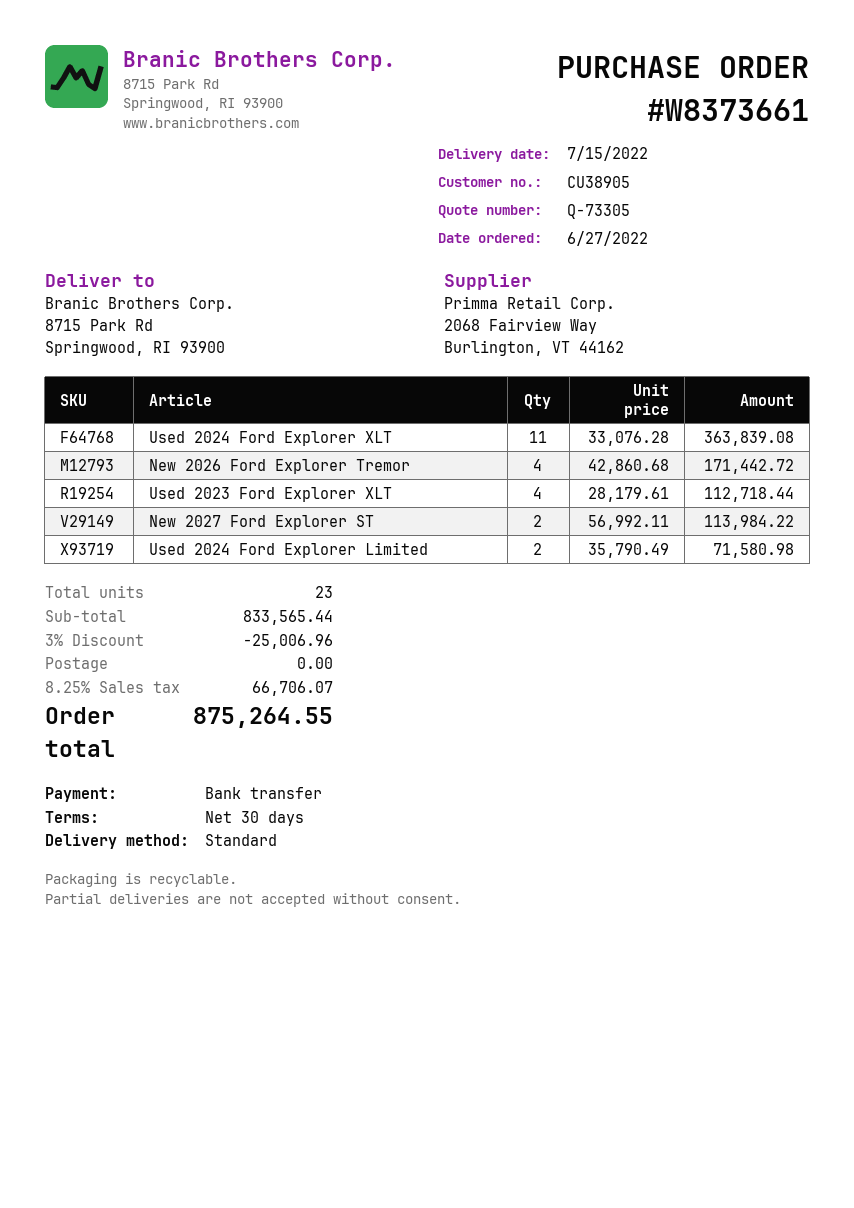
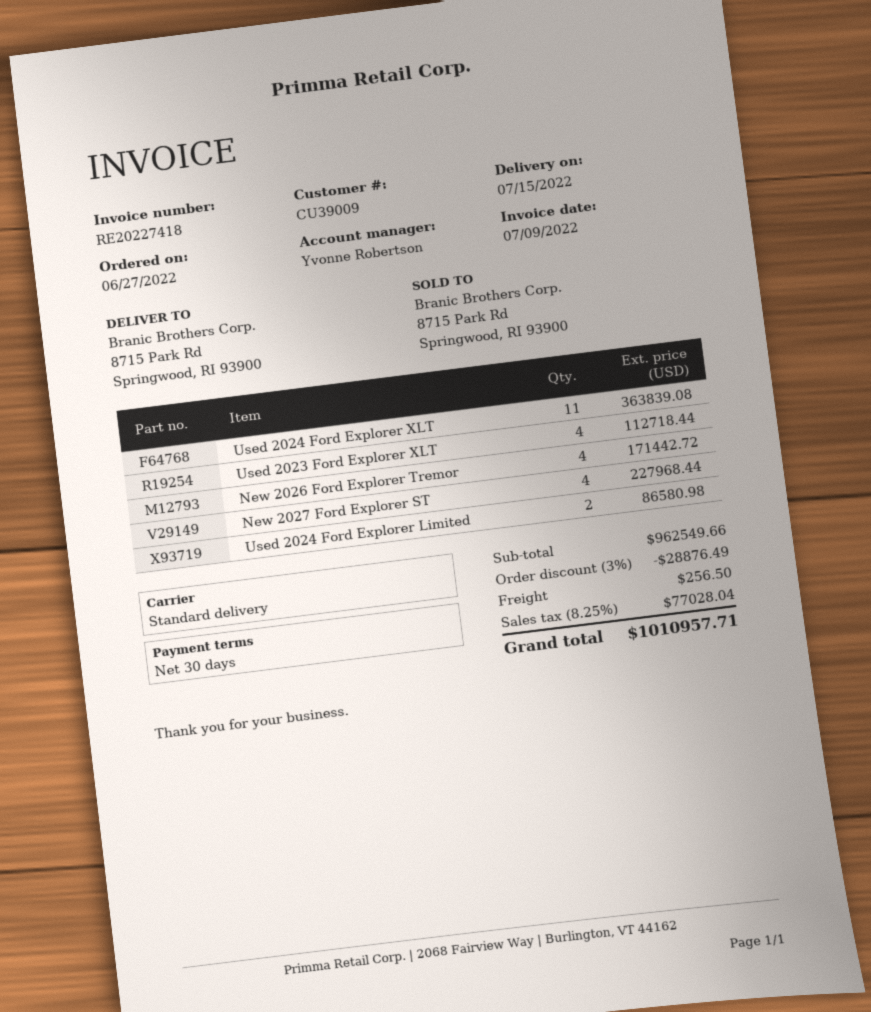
customer number: CU38905 -> CU39009
New 2027 Ford Explorer ST: 2 for 113984.22 -> 4 for 227968.44
Used 2024 Ford Explorer Limited: 2 for 71580.98 -> 2 for 86580.98
subtotal: 833565.44 -> 962549.66
discount: 3% = 25006.96 -> 3% = 28876.49
shipping: 0.00 -> 256.50
tax: 8.25% = 66706.07 -> 8.25% = 77028.04
total: 875264.55 -> 1010957.71

